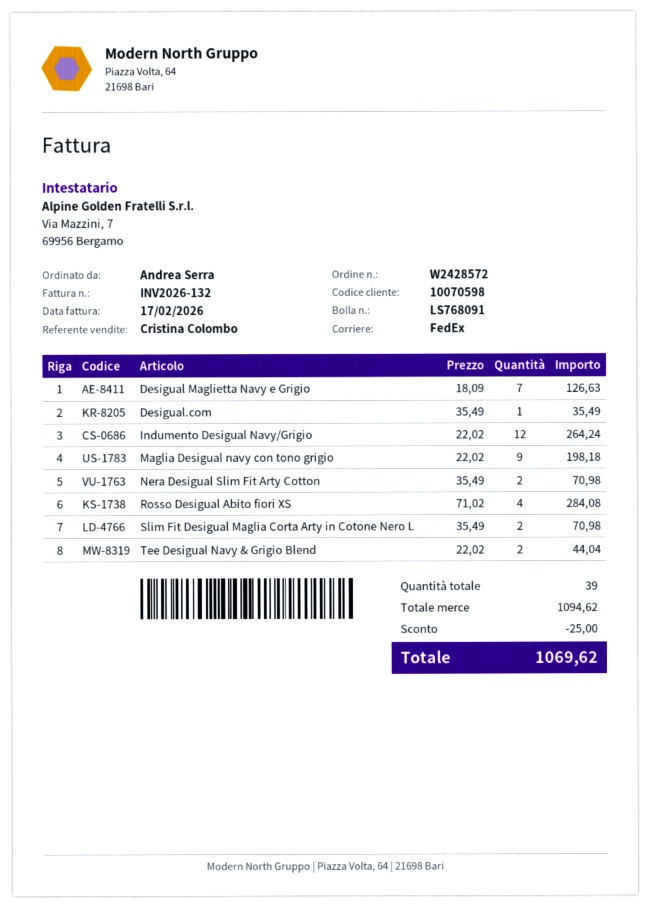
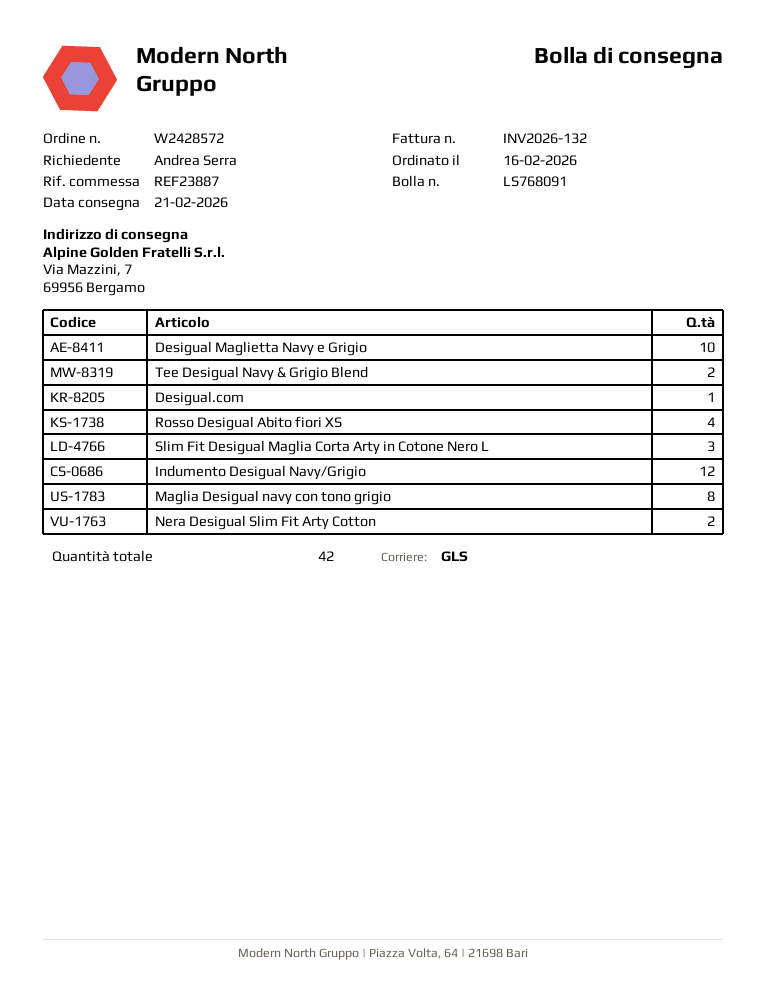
shipping method: FedEx -> GLS
Desigual Maglietta Navy e Grigio: 7 -> 10
Maglia Desigual navy con tono grigio: 9 -> 8
Slim Fit Desigual Maglia Corta Arty in Cotone Nero L: 2 -> 3
total quantity: 39 -> 42

